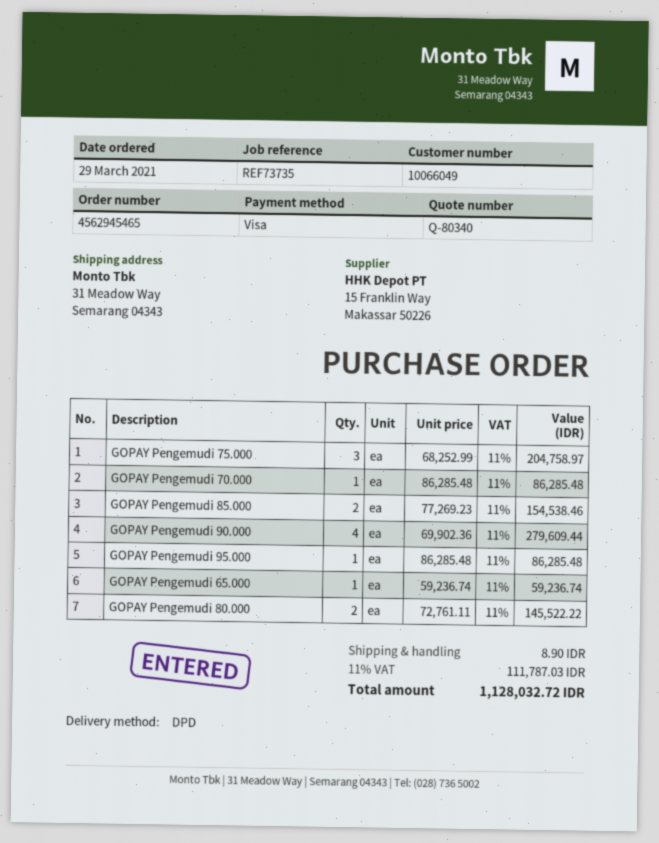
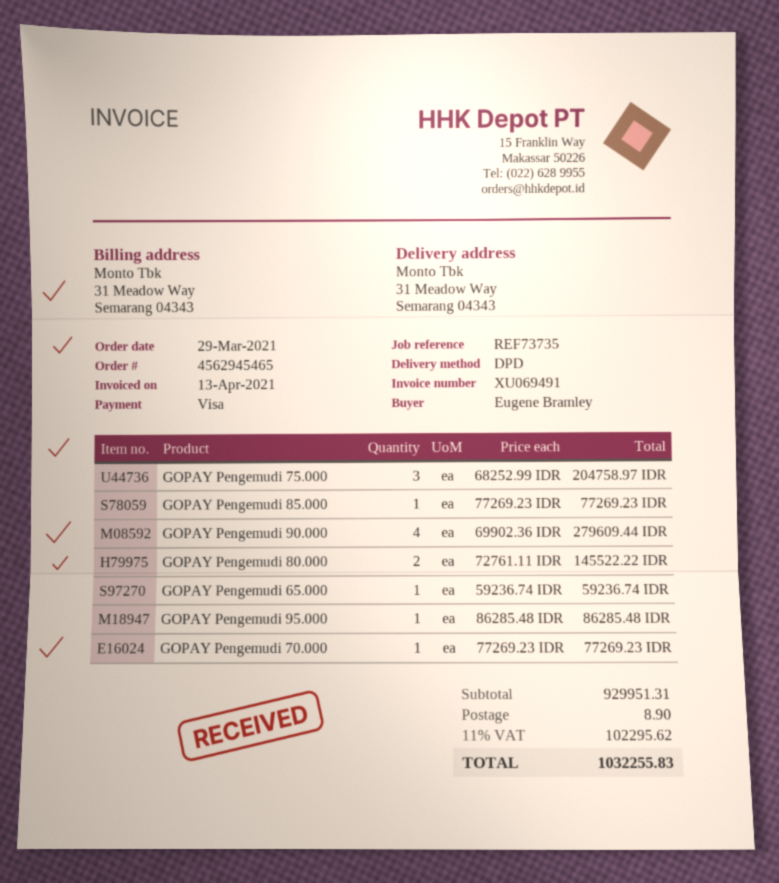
GOPAY Pengemudi 70.000: 1 x 86285.48 = 86285.48 -> 1 x 77269.23 = 77269.23
GOPAY Pengemudi 85.000: 2 x 77269.23 = 154538.46 -> 1 x 77269.23 = 77269.23
tax: 11% = 111787.03 -> 11% = 102295.62
total: 1128032.72 -> 1032255.83

